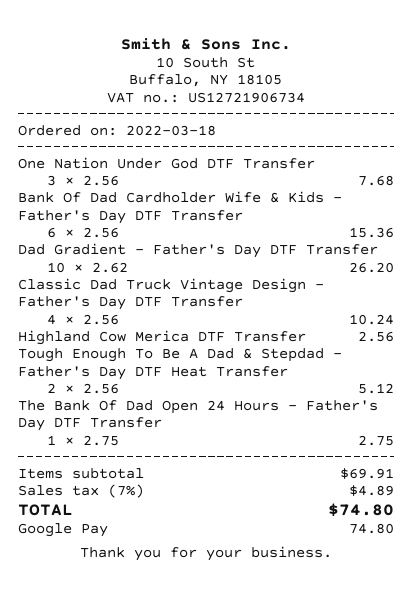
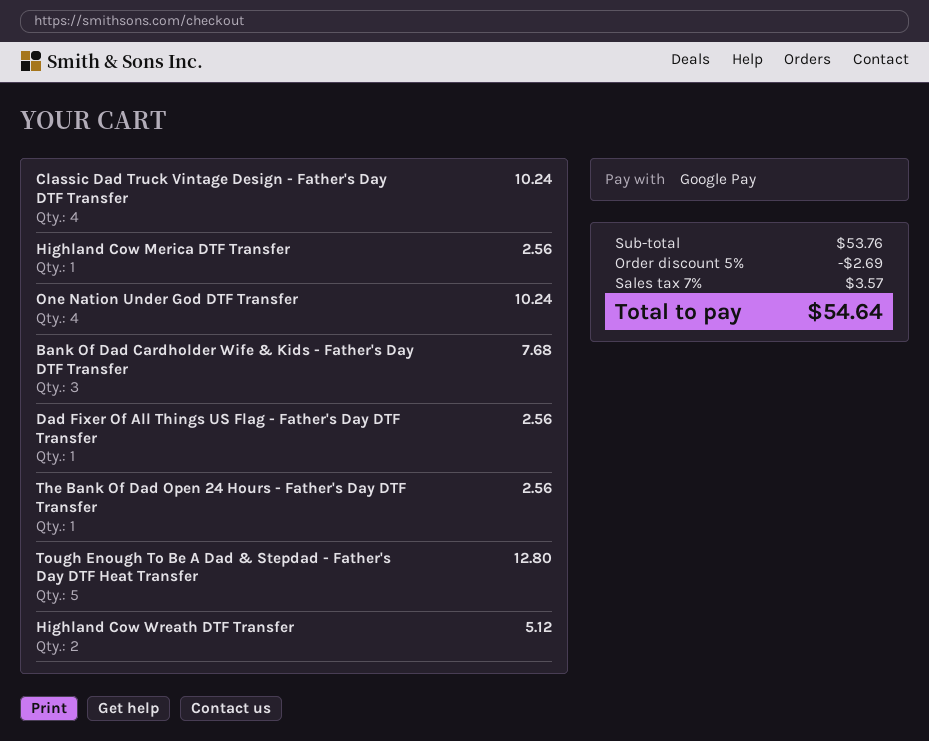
One Nation Under God DTF Transfer: 3 for 7.68 -> 4 for 10.24
Bank Of Dad Cardholder Wife & Kids - Father's Day DTF Transfer: 6 for 15.36 -> 3 for 7.68
Dad Gradient - Father's Day DTF Transfer: 10 for 26.20 -> none
Tough Enough To Be A Dad & Stepdad - Father's Day DTF Heat Transfer: 2 for 5.12 -> 5 for 12.80
The Bank Of Dad Open 24 Hours - Father's Day DTF Transfer: 1 for 2.75 -> 1 for 2.56
Dad Fixer Of All Things US Flag - Father's Day DTF Transfer: none -> 1 for 2.56
Highland Cow Wreath DTF Transfer: none -> 2 for 5.12
subtotal: 69.91 -> 53.76
discount: none -> 5% = 2.69
tax: 7% = 4.89 -> 7% = 3.57
total: 74.80 -> 54.64

